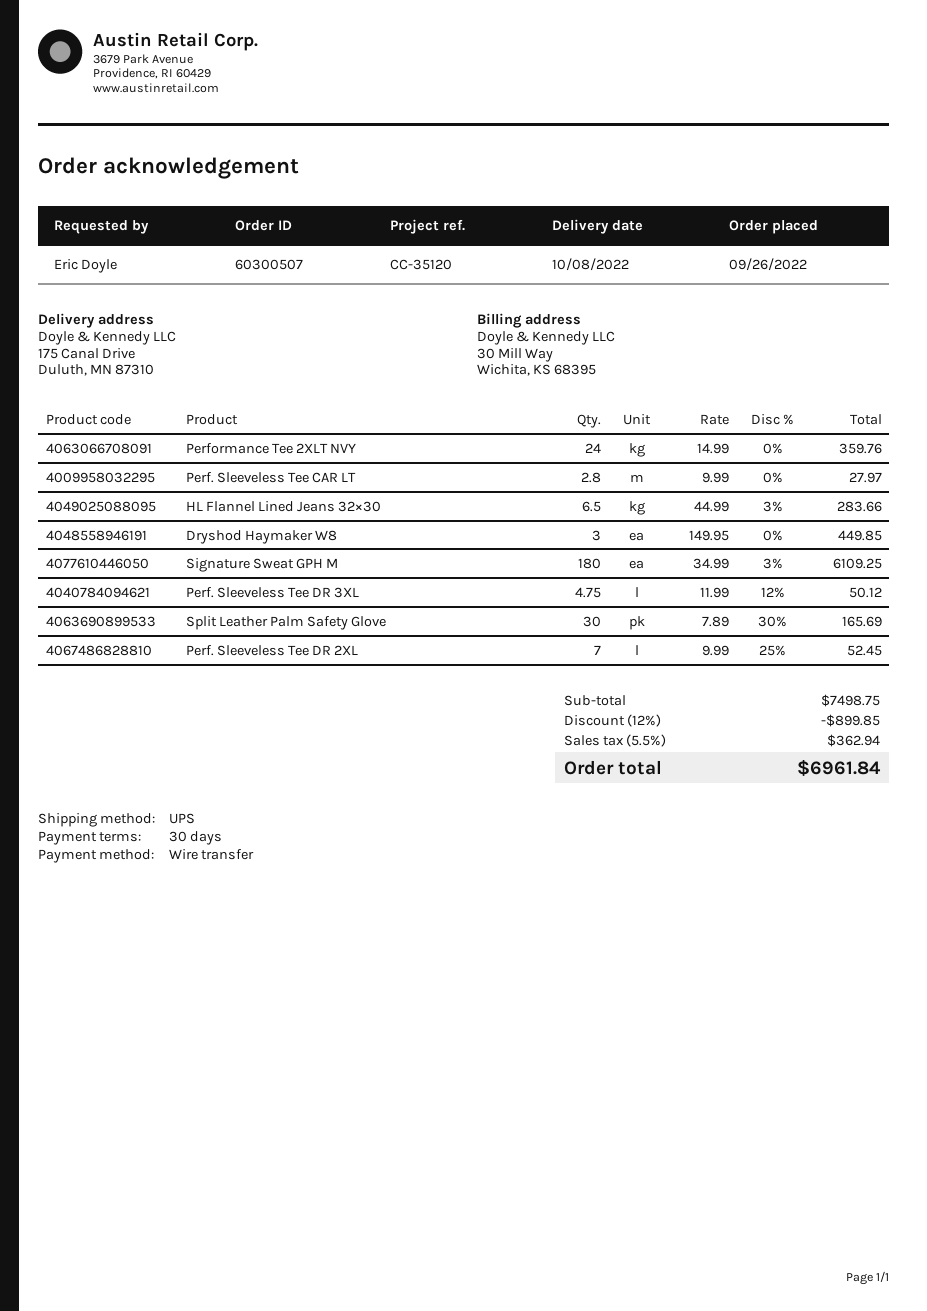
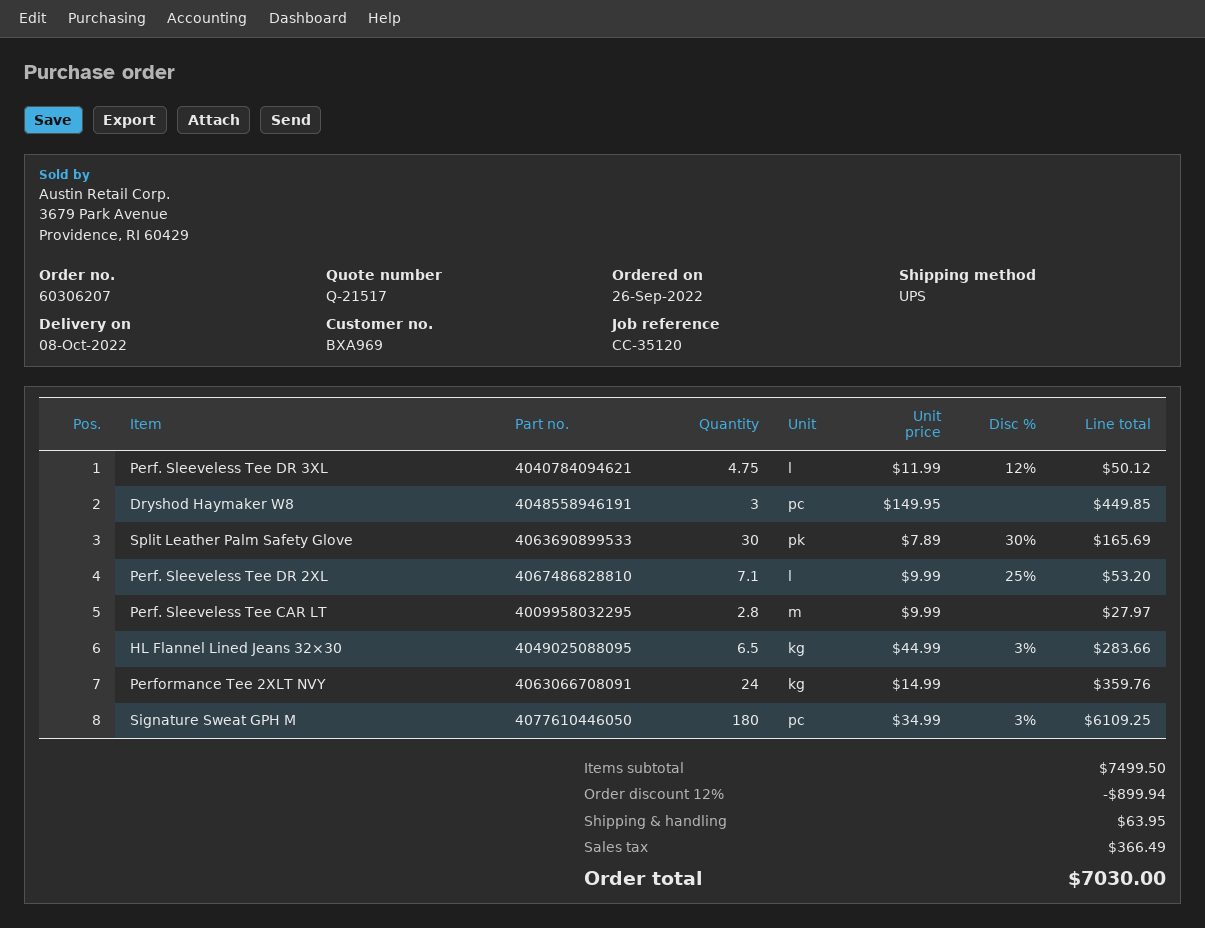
order number: 60300507 -> 60306207
Perf. Sleeveless Tee DR 2XL: 7 x 9.99 - 25% = 52.45 -> 7.1 x 9.99 - 25% = 53.20
subtotal: 7498.75 -> 7499.50
discount: 12% = 899.85 -> 12% = 899.94
shipping: none -> 63.95
tax: 362.94 -> 366.49
total: 6961.84 -> 7030.00

